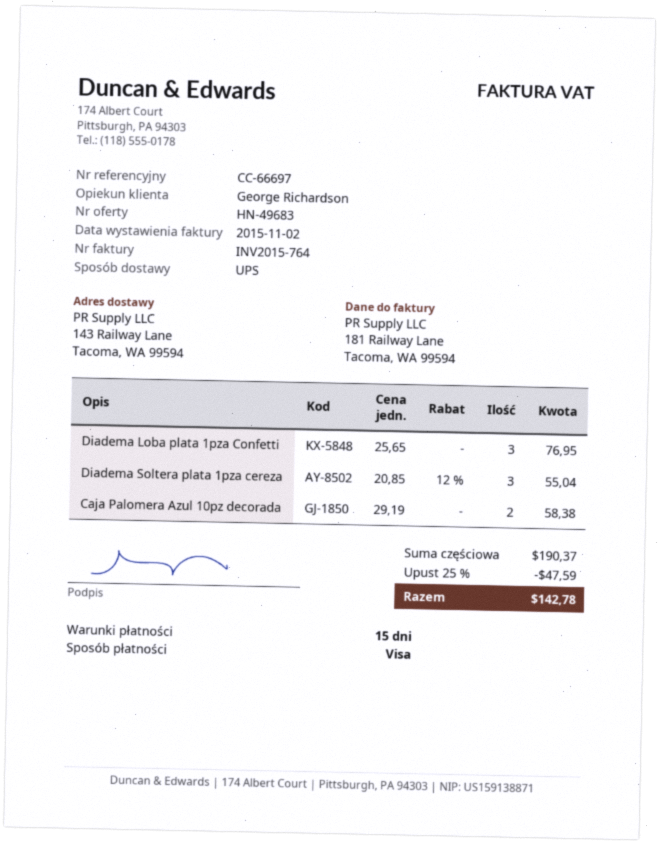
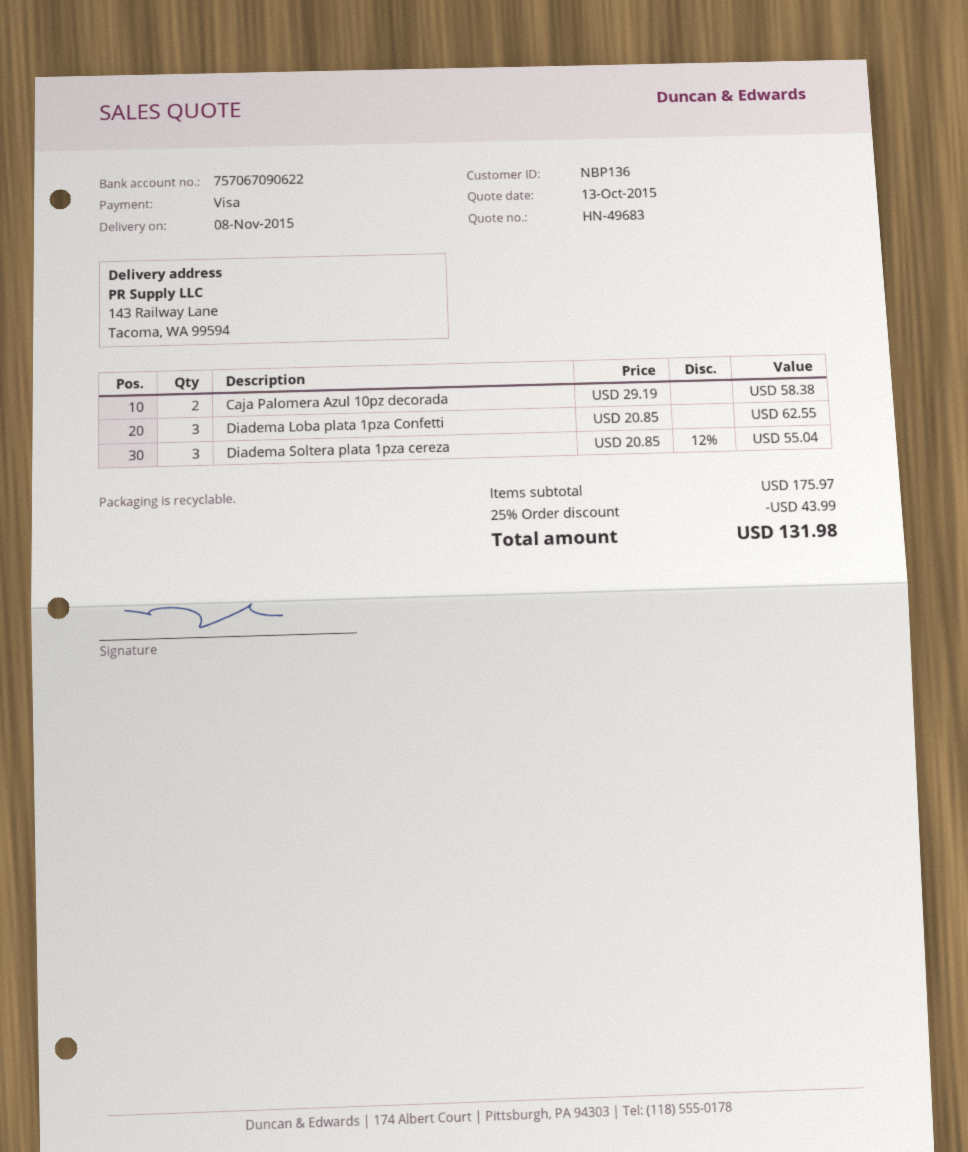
Diadema Loba plata 1pza Confetti: 3 x 25.65 = 76.95 -> 3 x 20.85 = 62.55
subtotal: 190.37 -> 175.97
discount: 25% = 47.59 -> 25% = 43.99
total: 142.78 -> 131.98

